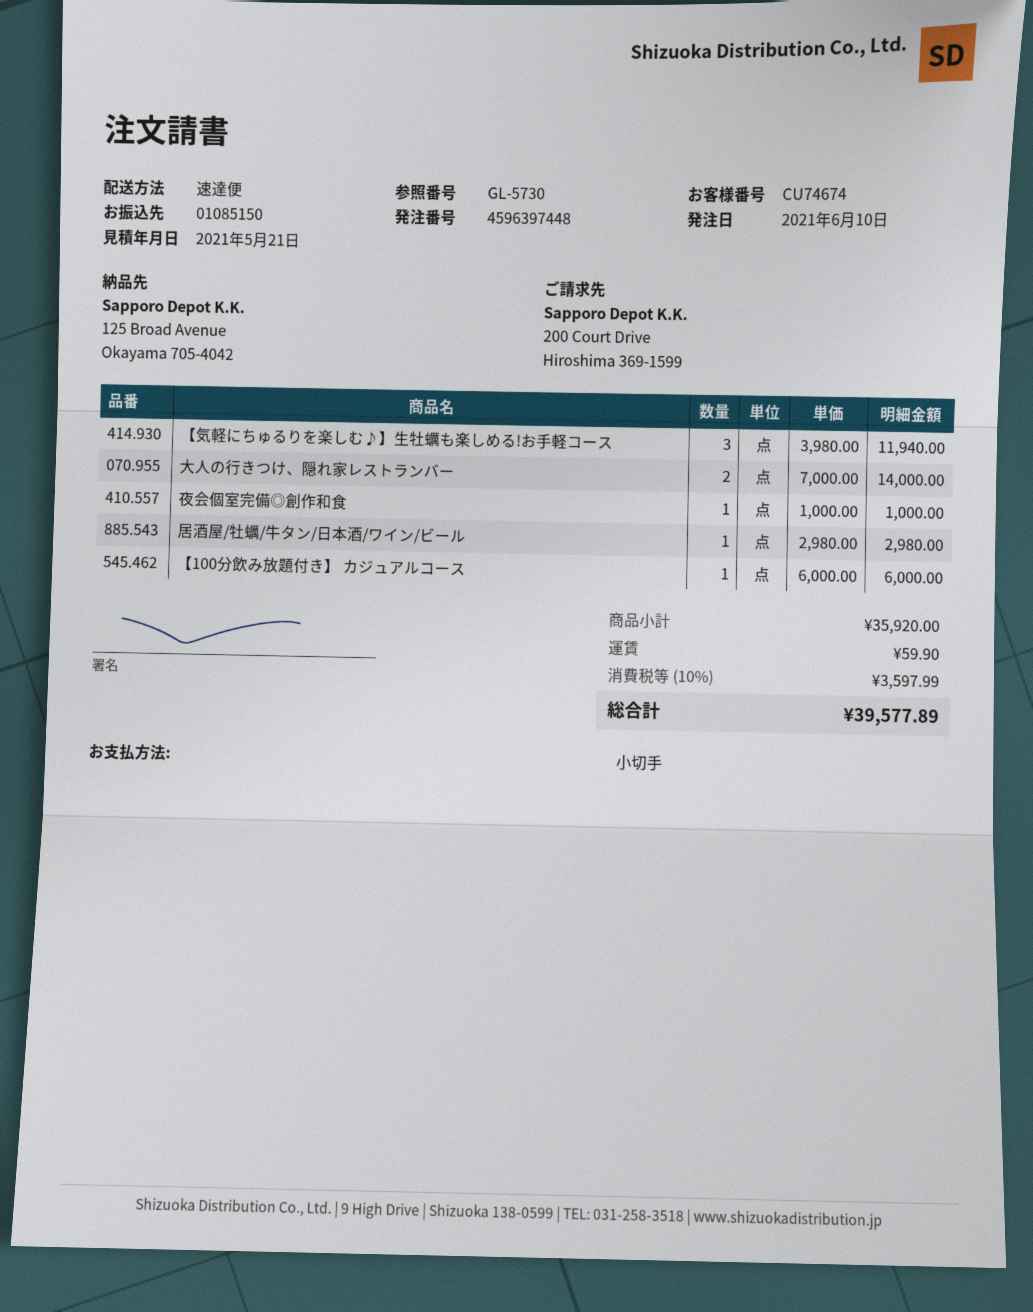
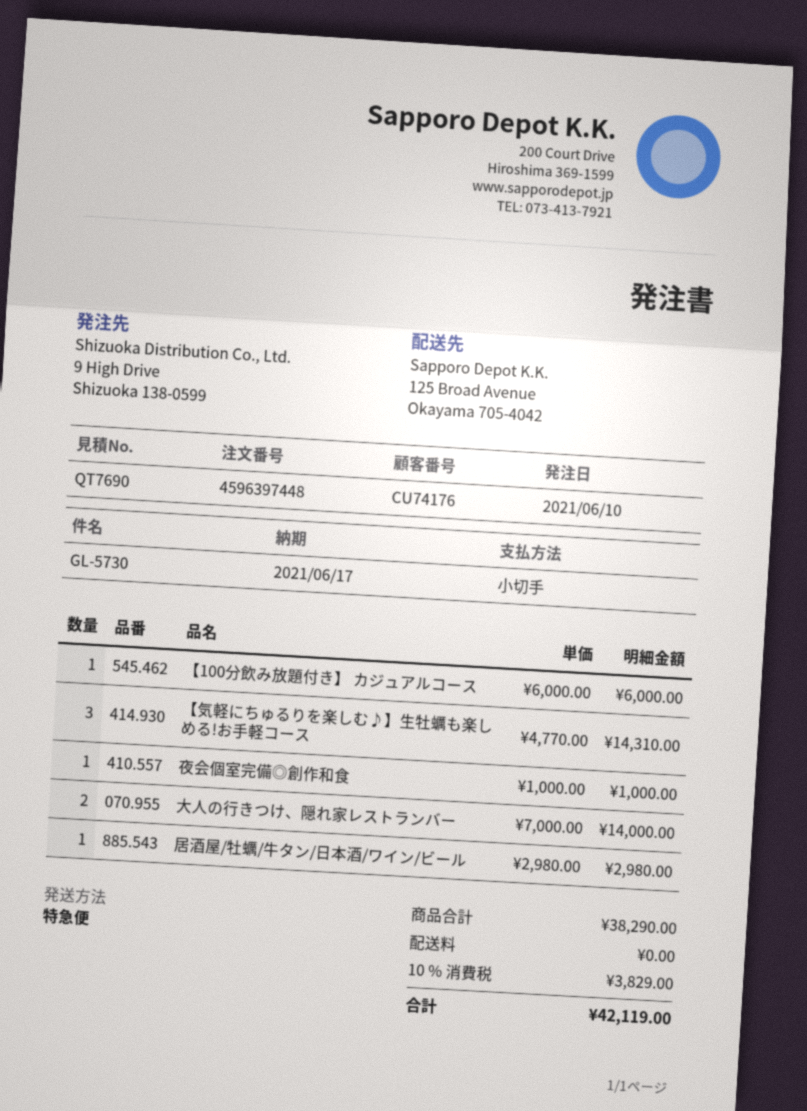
customer number: CU74674 -> CU74176
【気軽にちゅるりを楽しむ♪】生牡蠣も楽しめる!お手軽コース: 3 x 3980.00 = 11940.00 -> 3 x 4770.00 = 14310.00
subtotal: 35920.00 -> 38290.00
shipping: 59.90 -> 0.00
tax: 10% = 3597.99 -> 10% = 3829.00
total: 39577.89 -> 42119.00

